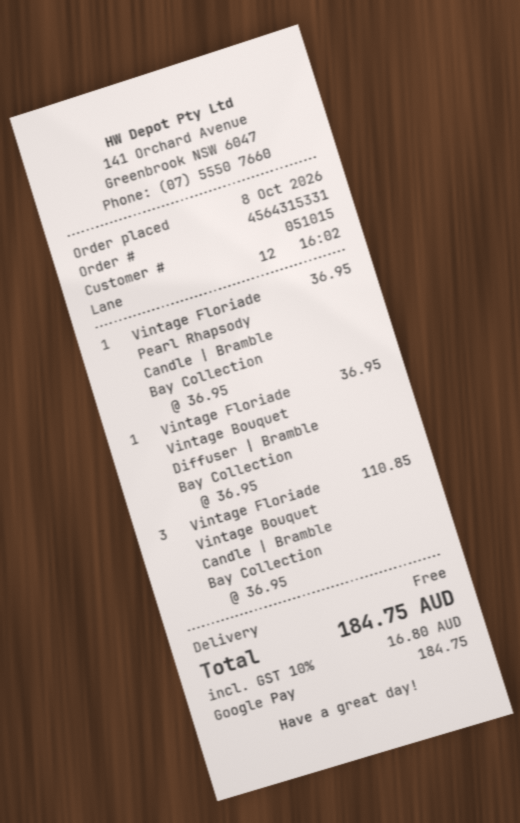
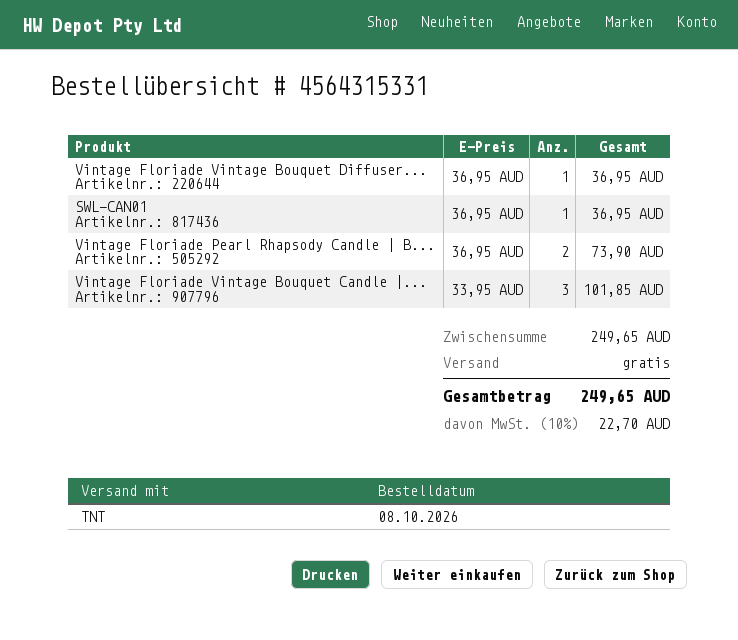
Vintage Floriade Pearl Rhapsody Candle | Bramble Bay Collection: 1 x 36.95 = 36.95 -> 2 x 36.95 = 73.90
Vintage Floriade Vintage Bouquet Candle | Bramble Bay Collection: 3 x 36.95 = 110.85 -> 3 x 33.95 = 101.85
SWL-CAN01: none -> 1 x 36.95 = 36.95
tax: 10% = 16.80 -> 10% = 22.70
total: 184.75 -> 249.65

